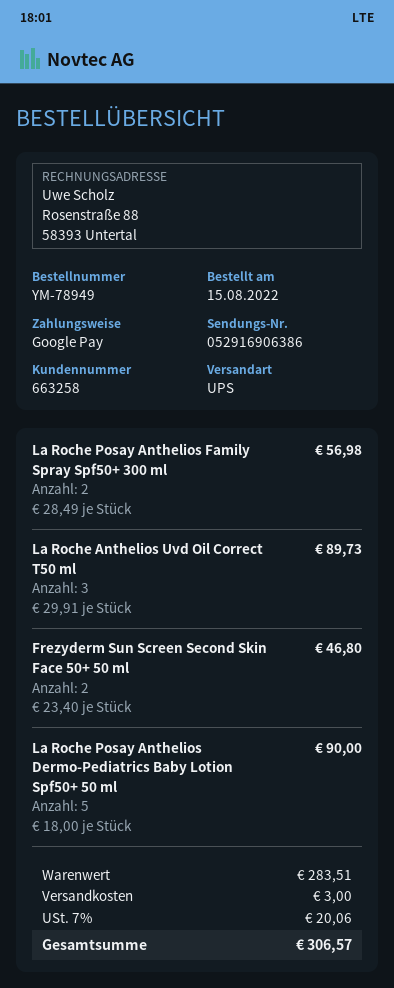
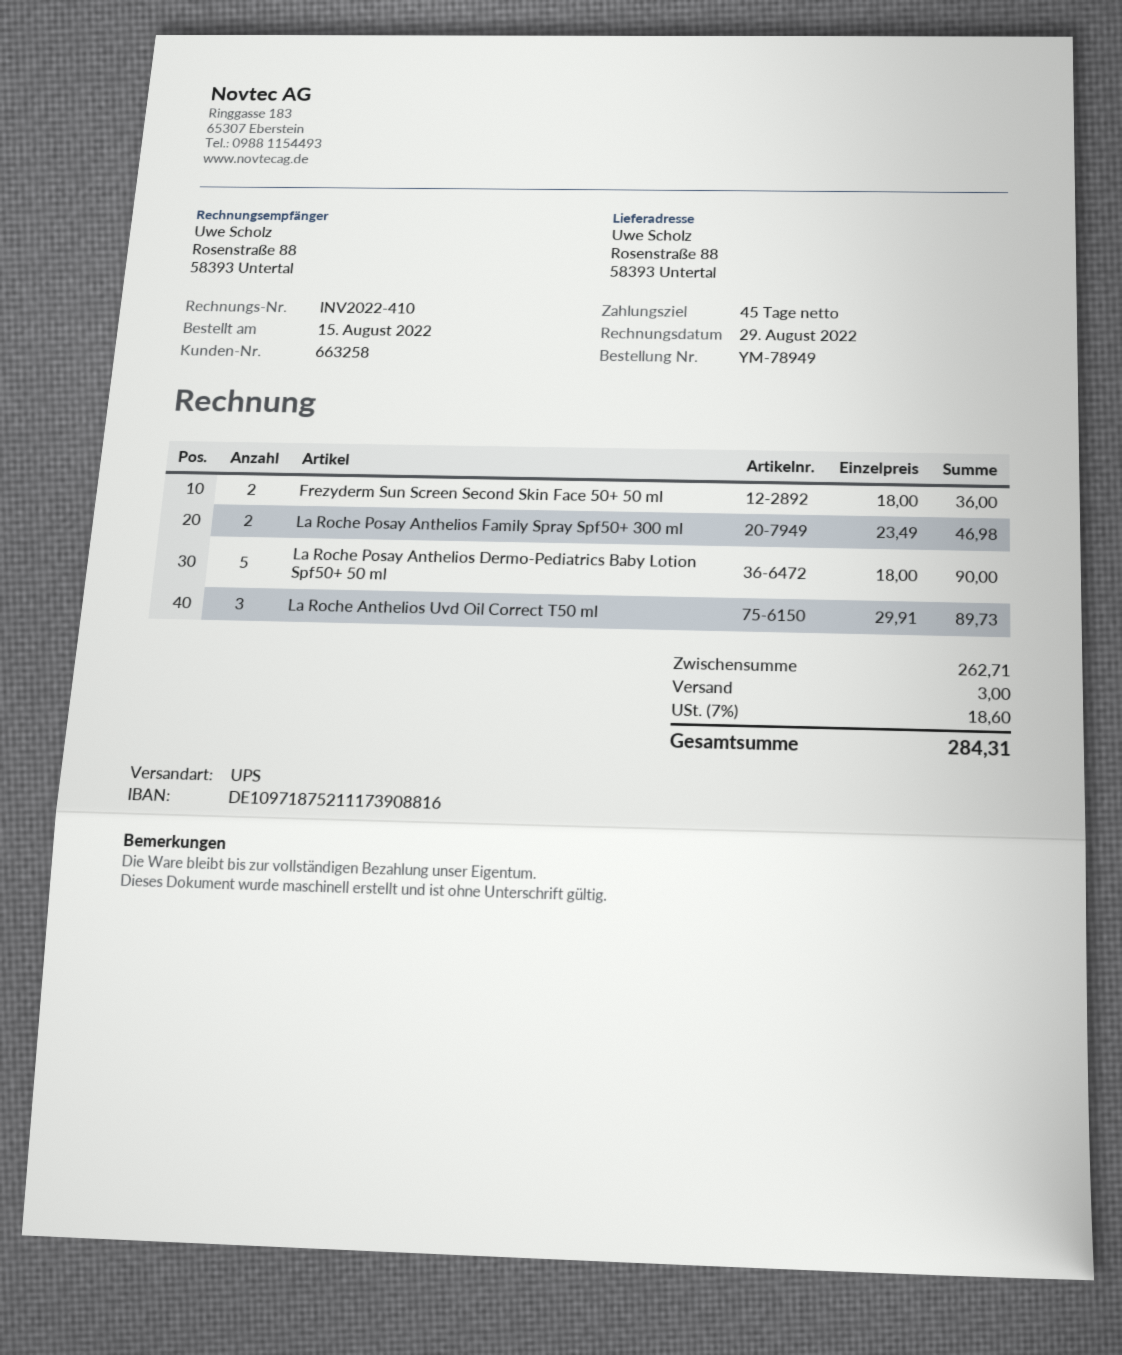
La Roche Posay Anthelios Family Spray Spf50+ 300 ml: 2 x 28.49 = 56.98 -> 2 x 23.49 = 46.98
Frezyderm Sun Screen Second Skin Face 50+ 50 ml: 2 x 23.40 = 46.80 -> 2 x 18.00 = 36.00
subtotal: 283.51 -> 262.71
tax: 7% = 20.06 -> 7% = 18.60
total: 306.57 -> 284.31

